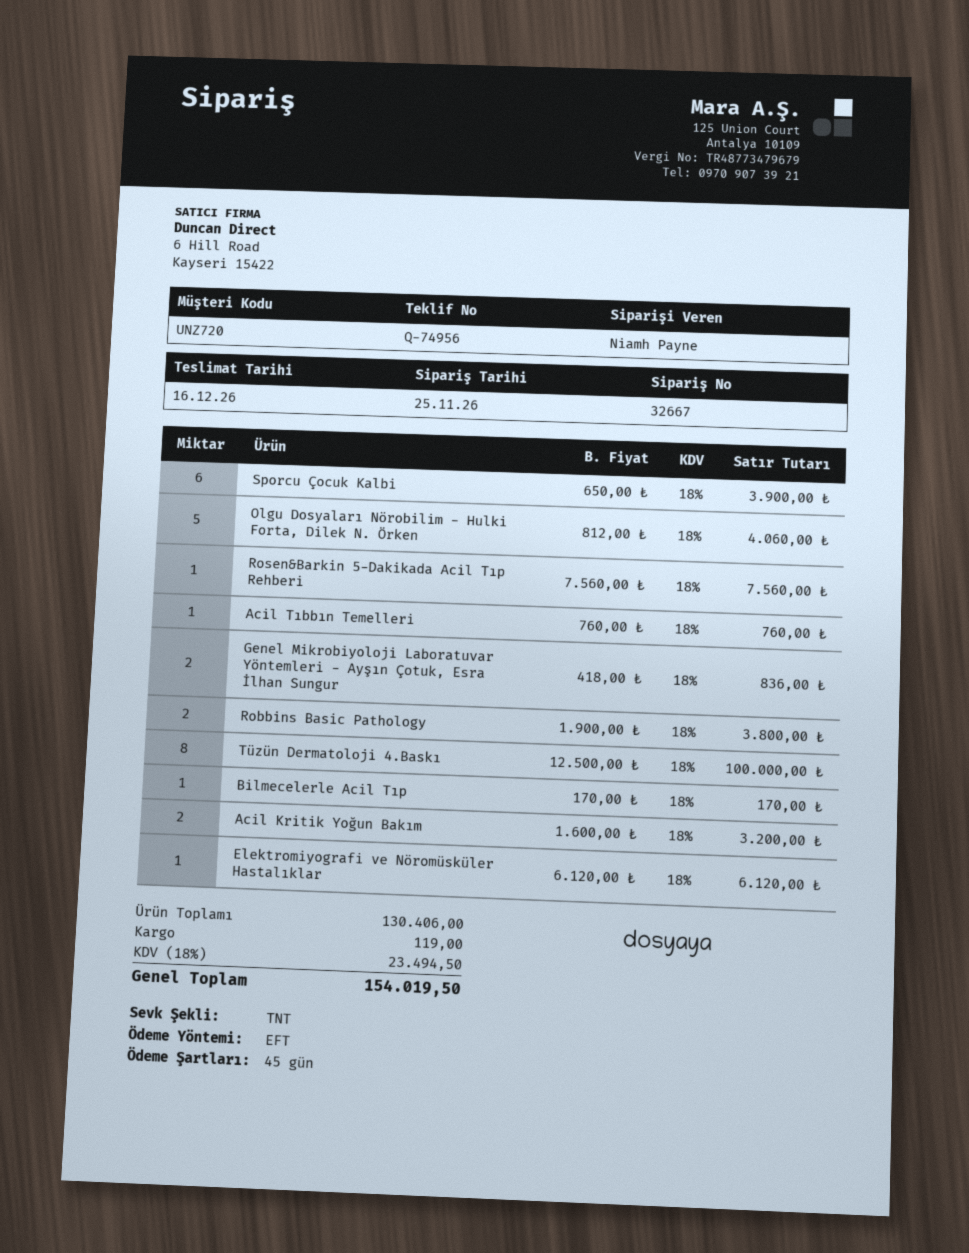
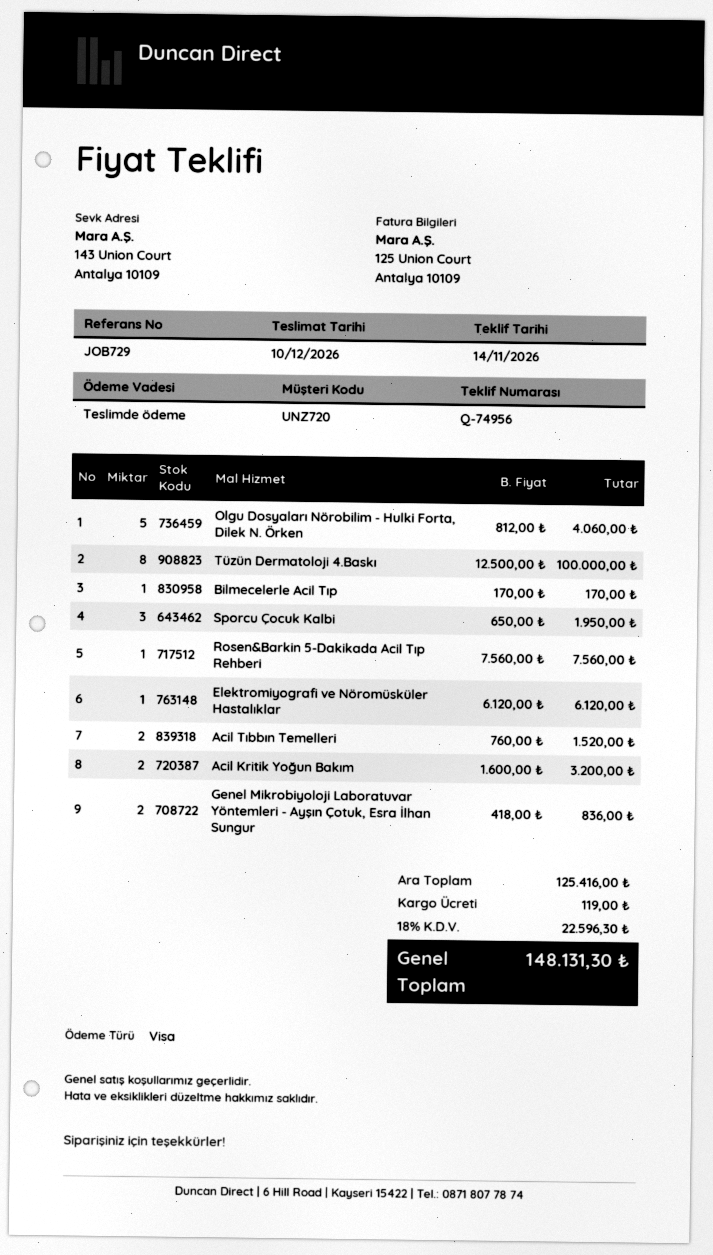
delivery date: 2026-12-16 -> 2026-12-10
payment terms: 45 days -> on receipt
payment method: bank transfer -> Visa
Sporcu Çocuk Kalbi: 6 x 650.00 = 3900.00 -> 3 x 650.00 = 1950.00
Acil Tıbbın Temelleri: 1 x 760.00 = 760.00 -> 2 x 760.00 = 1520.00
Robbins Basic Pathology: 2 x 1900.00 = 3800.00 -> none
subtotal: 130406.00 -> 125416.00
tax: 18% = 23494.50 -> 18% = 22596.30
total: 154019.50 -> 148131.30

